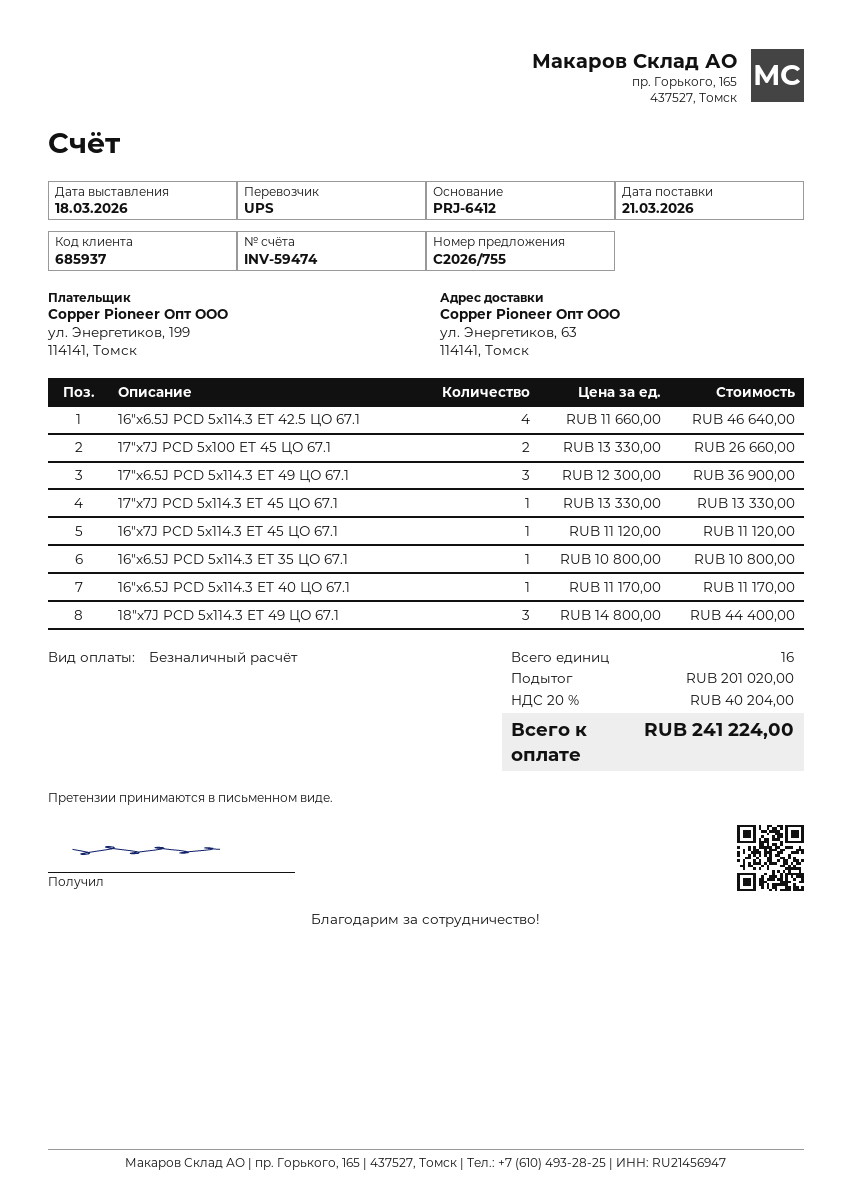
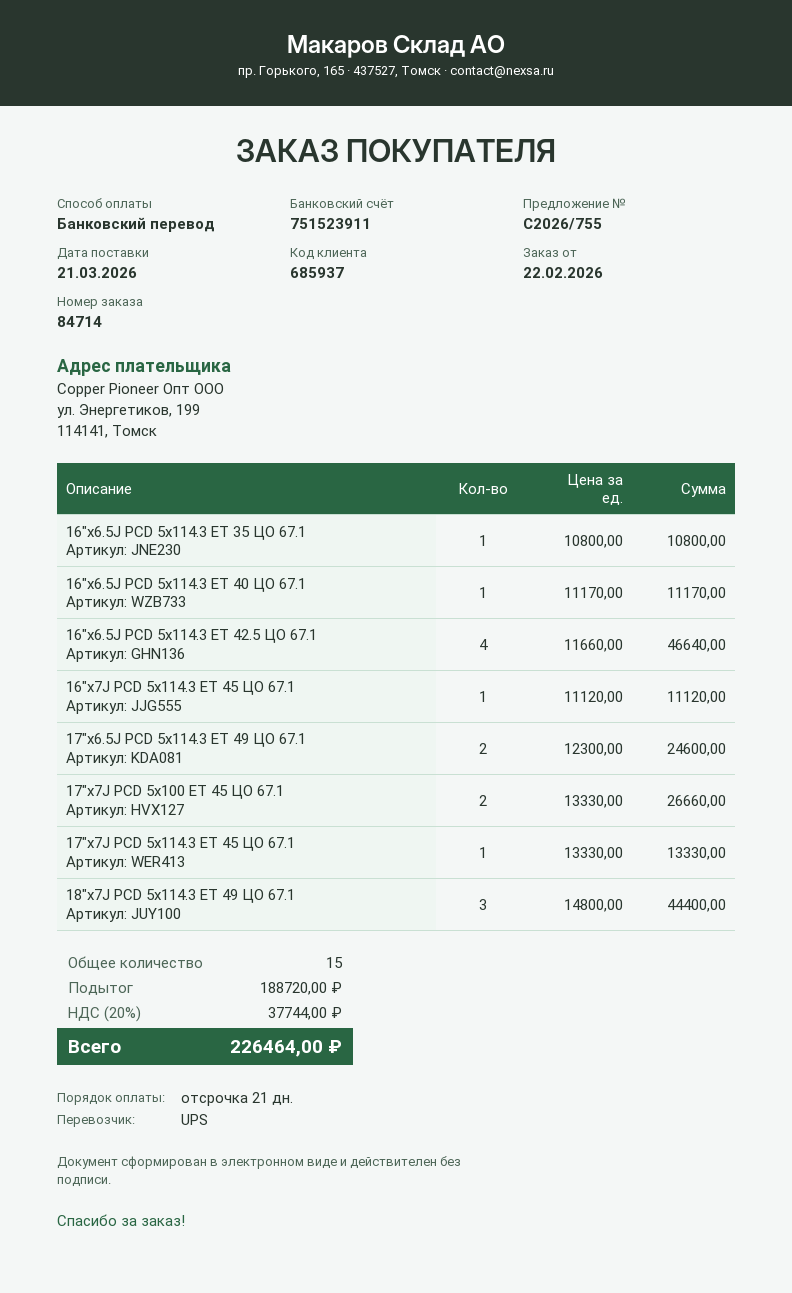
17"x6.5J PCD 5x114.3 ЕТ 49 ЦО 67.1: 3 x 12300.00 = 36900.00 -> 2 x 12300.00 = 24600.00
total quantity: 16 -> 15
subtotal: 201020.00 -> 188720.00
tax: 20% = 40204.00 -> 20% = 37744.00
total: 241224.00 -> 226464.00

